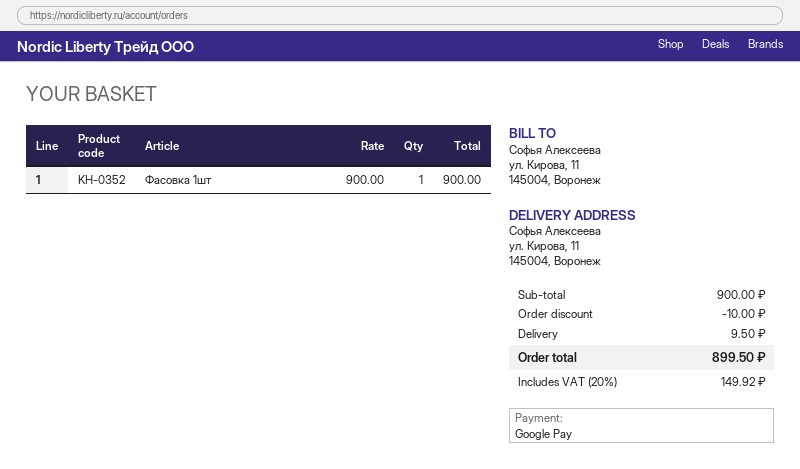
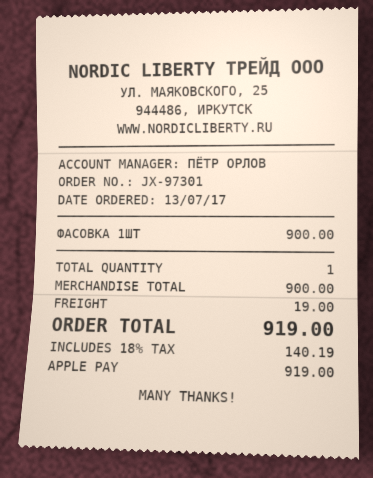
payment method: Google Pay -> Apple Pay
discount: 10.00 -> none
shipping: 9.50 -> 19.00
tax: 20% = 149.92 -> 18% = 140.19
total: 899.50 -> 919.00

